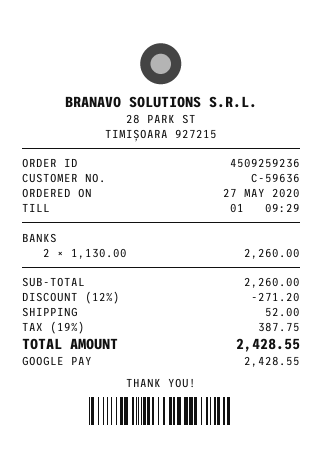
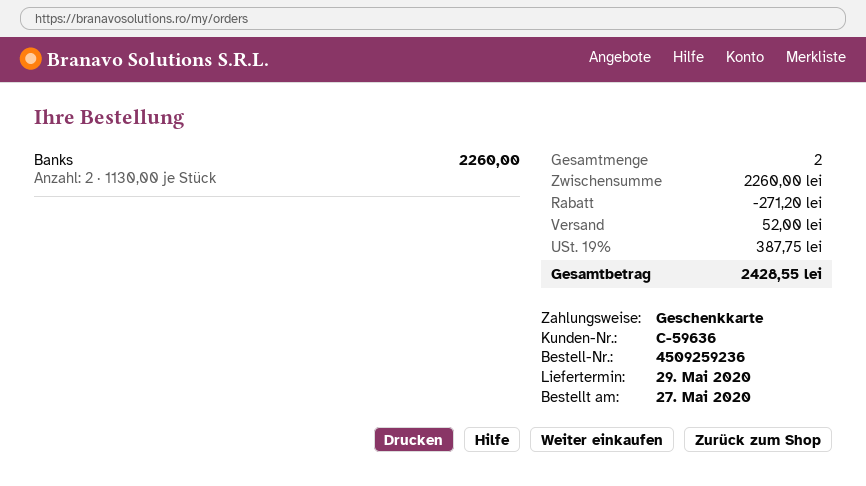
payment method: Google Pay -> gift card

